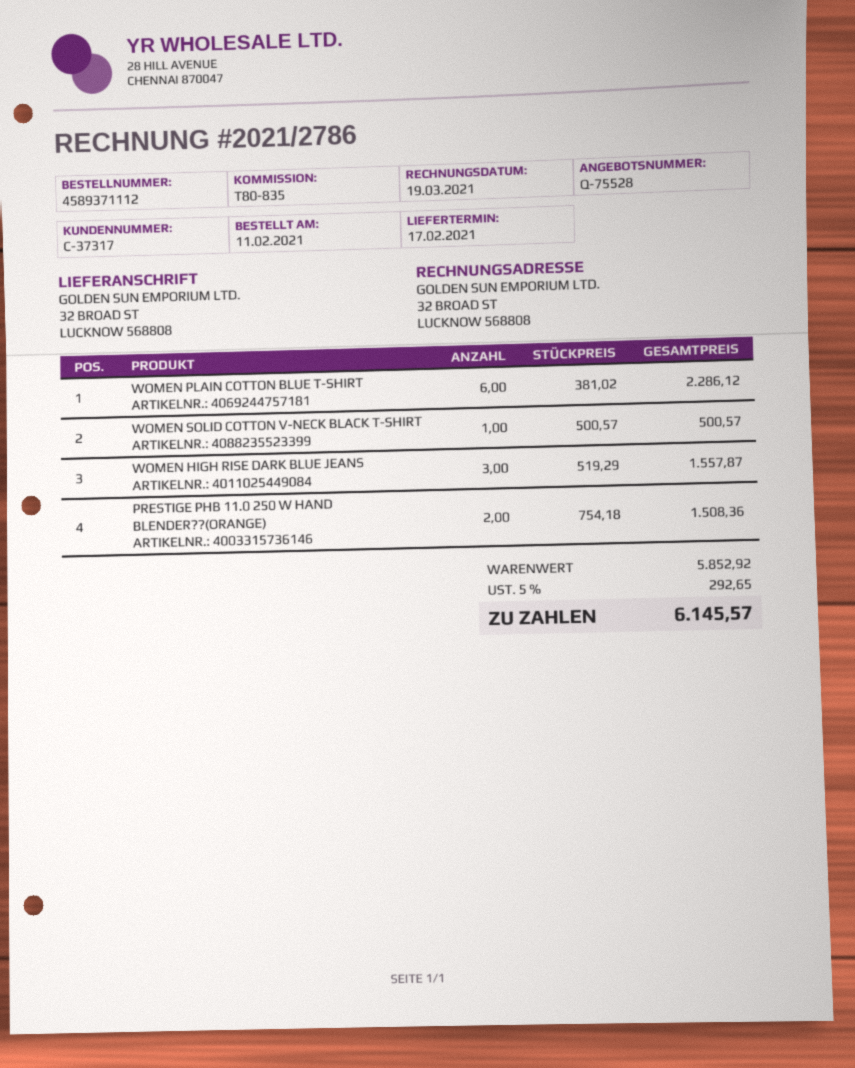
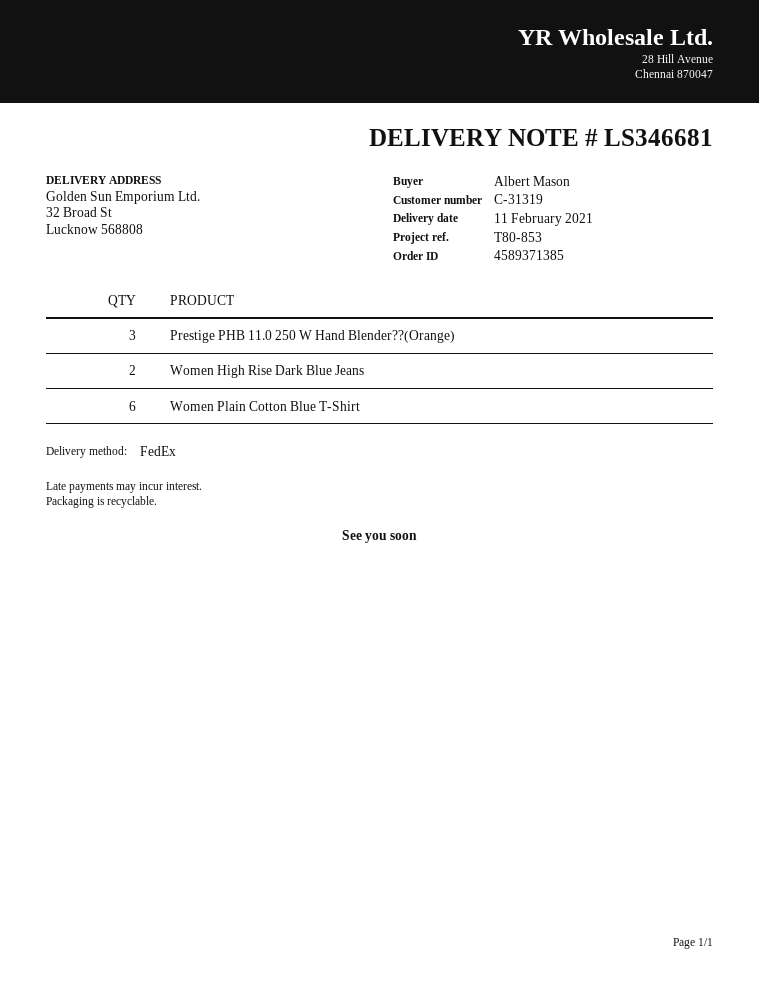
order number: 4589371112 -> 4589371385
delivery date: 2021-02-17 -> 2021-02-11
customer number: C-37317 -> C-31319
reference: T80-835 -> T80-853
WOMEN SOLID COTTON V-NECK BLACK T-SHIRT: 1 -> none
WOMEN HIGH RISE DARK BLUE JEANS: 3 -> 2
PRESTIGE PHB 11.0 250 W HAND BLENDER??(ORANGE): 2 -> 3

